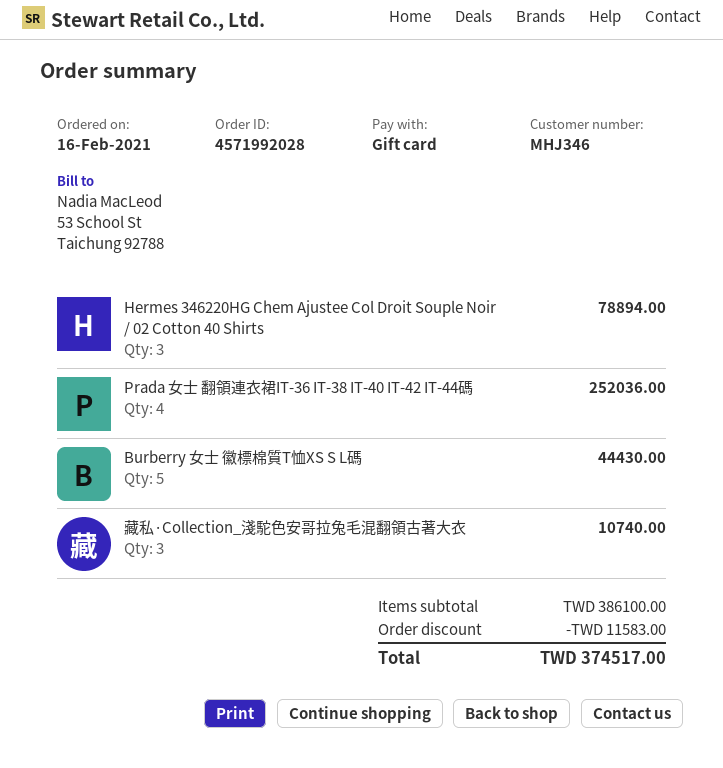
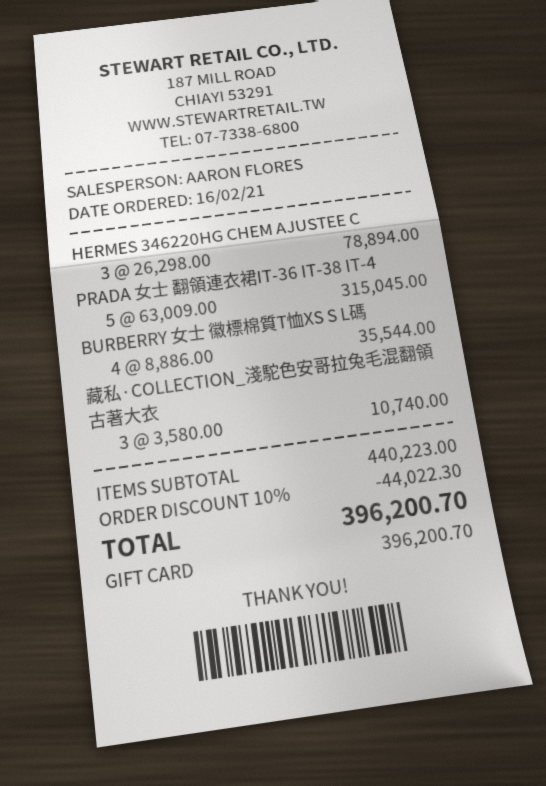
Prada 女士 翻領連衣裙IT-36 IT-38 IT-40 IT-42 IT-44碼: 4 for 252036.00 -> 5 for 315045.00
Burberry 女士 徽標棉質T恤XS S L碼: 5 for 44430.00 -> 4 for 35544.00
subtotal: 386100.00 -> 440223.00
discount: 11583.00 -> 44022.30
total: 374517.00 -> 396200.70

